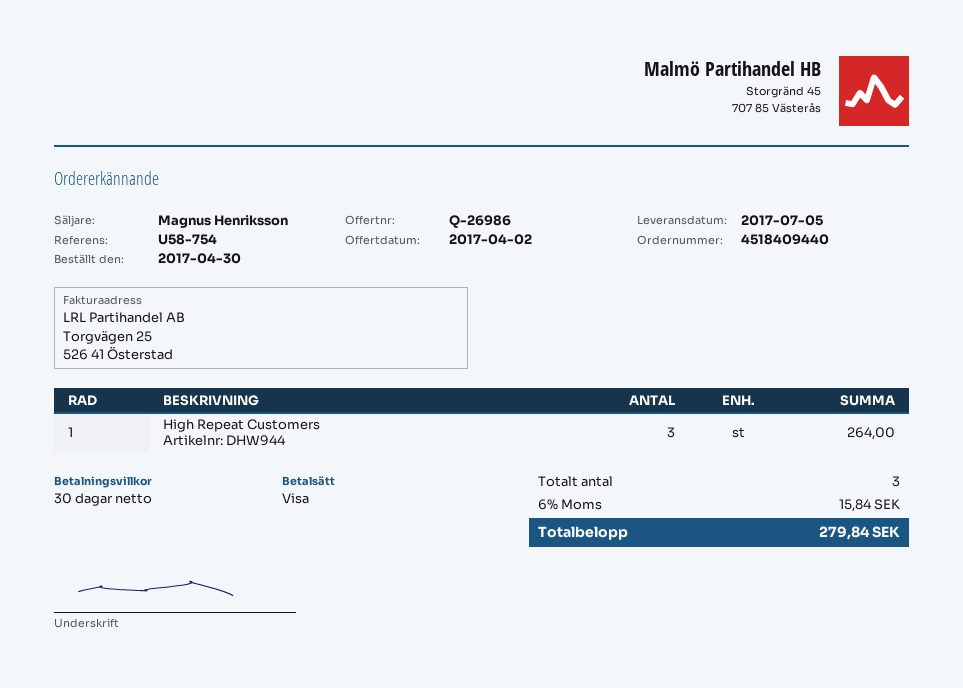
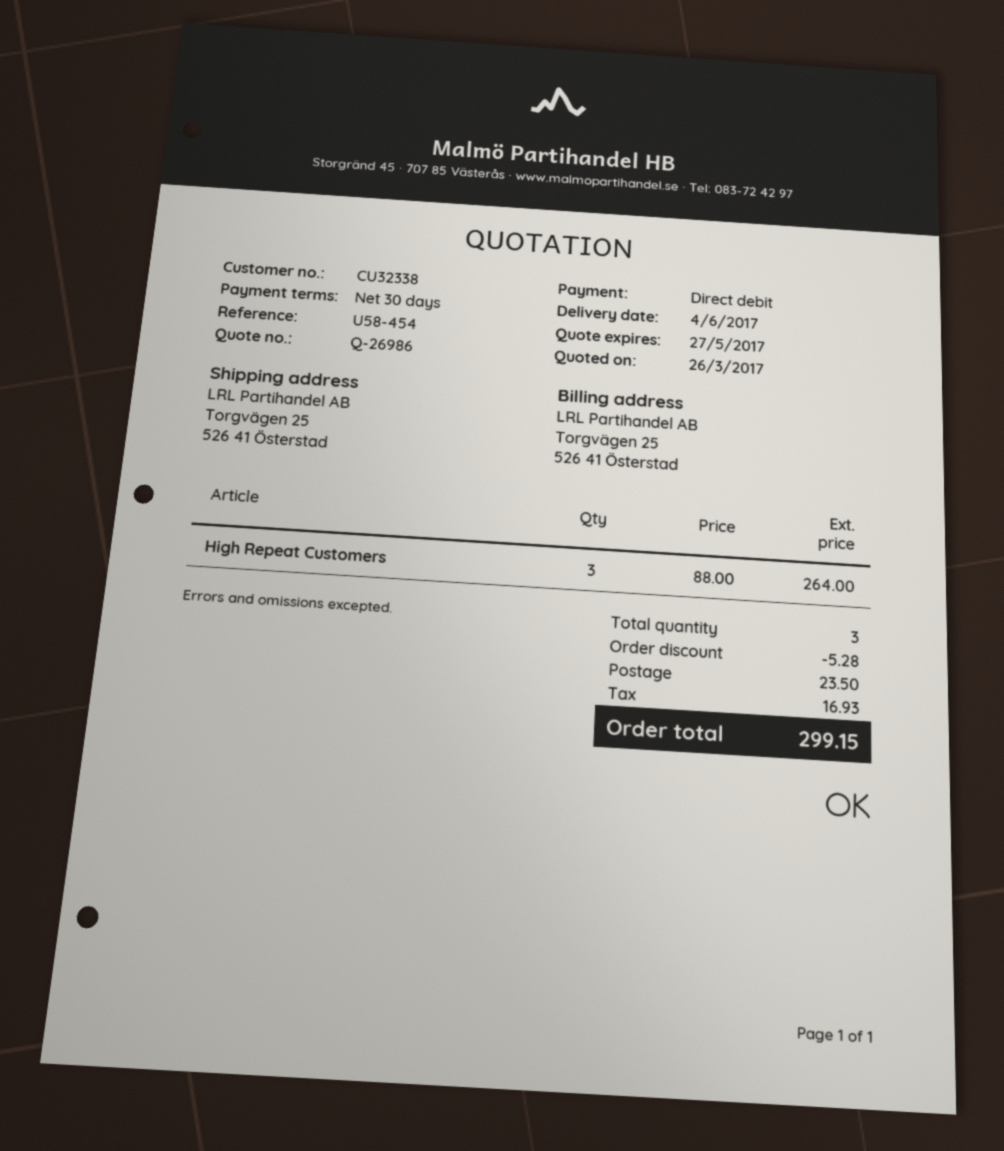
quote date: 2017-04-02 -> 2017-03-26
delivery date: 2017-07-05 -> 2017-06-04
reference: U58-754 -> U58-454
payment method: Visa -> direct debit
discount: none -> 5.28
shipping: none -> 23.50
tax: 15.84 -> 16.93
total: 279.84 -> 299.15

